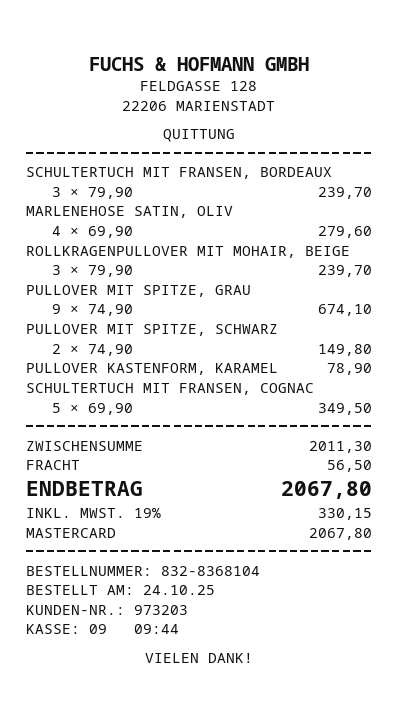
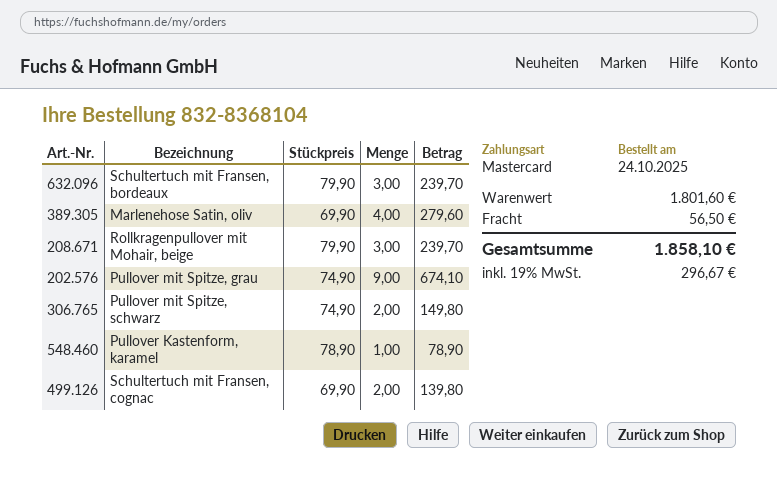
SCHULTERTUCH MIT FRANSEN, COGNAC: 5 x 69.90 = 349.50 -> 2 x 69.90 = 139.80
subtotal: 2011.30 -> 1801.60
tax: 19% = 330.15 -> 19% = 296.67
total: 2067.80 -> 1858.10

